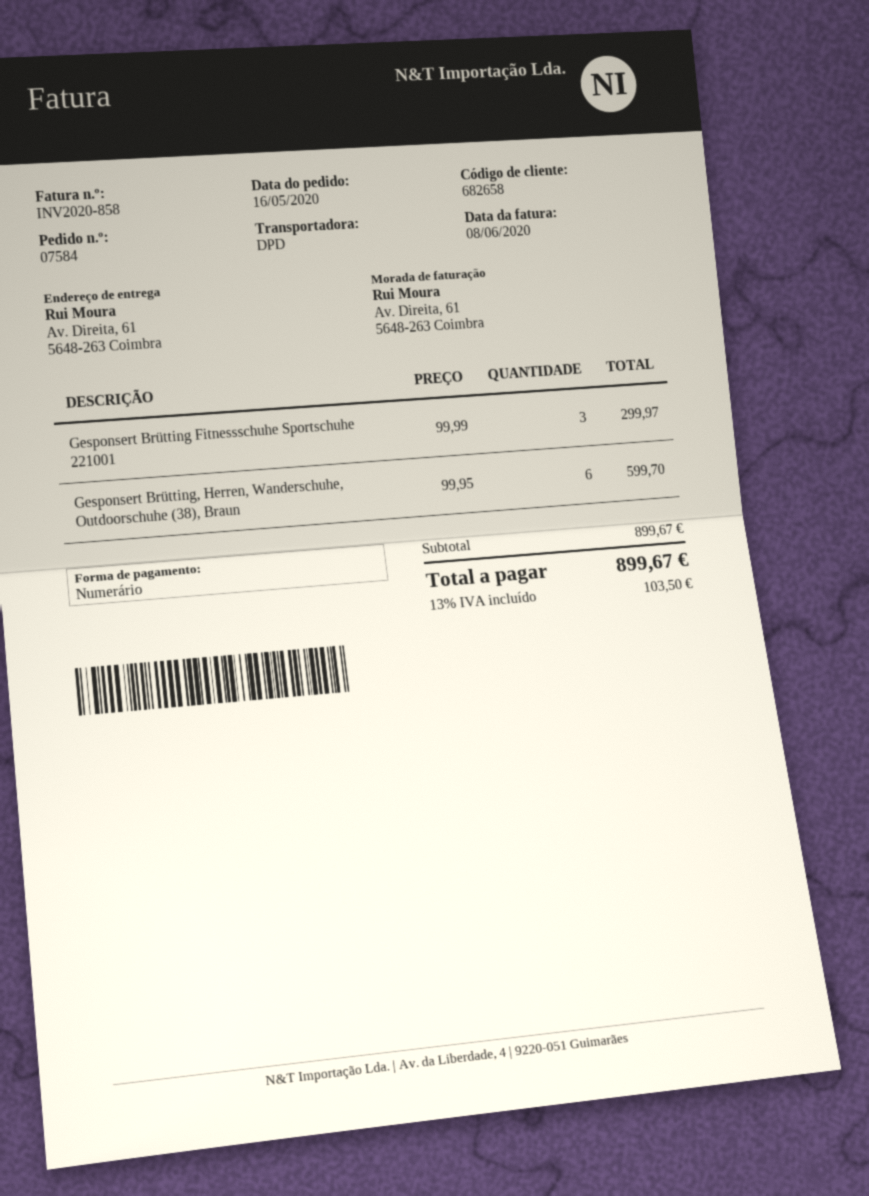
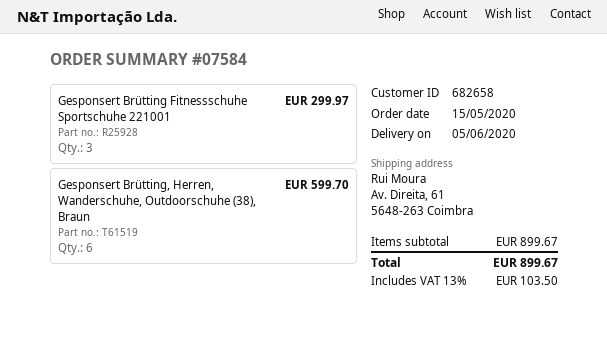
order date: 2020-05-16 -> 2020-05-15

